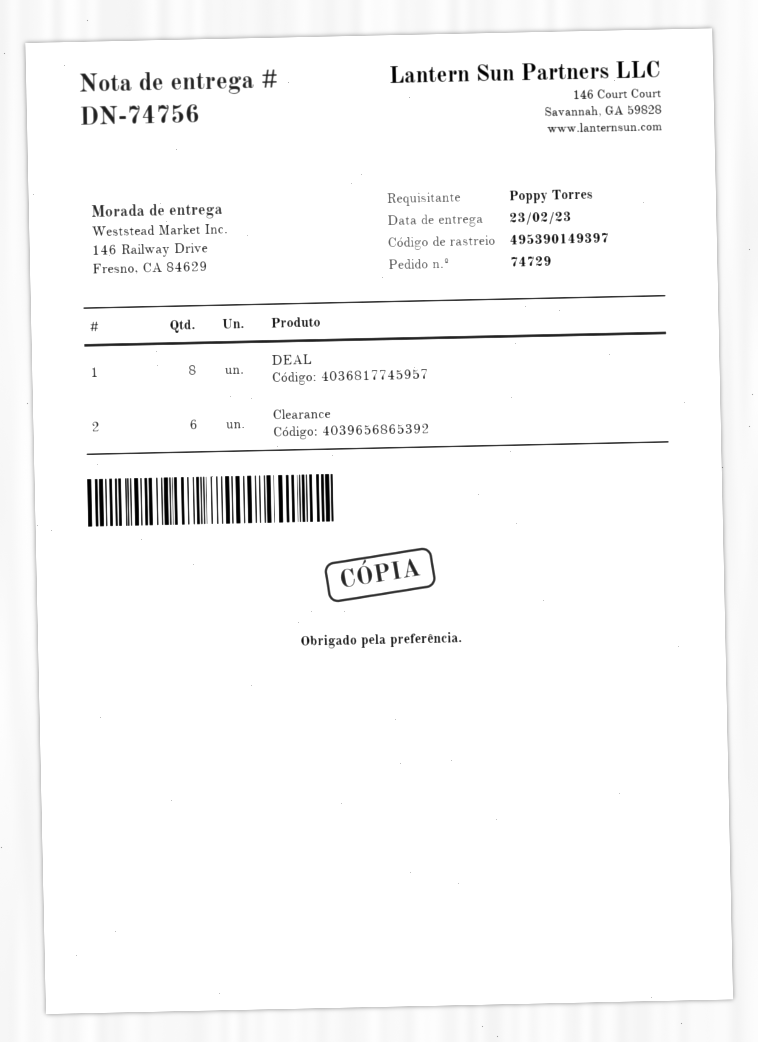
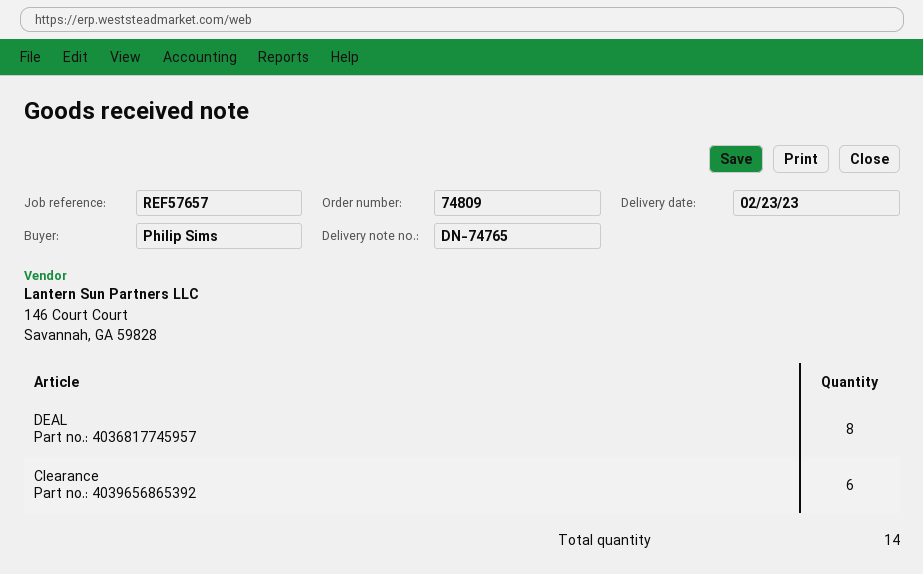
order number: 74729 -> 74809
delivery note number: DN-74756 -> DN-74765
ordered by: Poppy Torres -> Philip Sims

